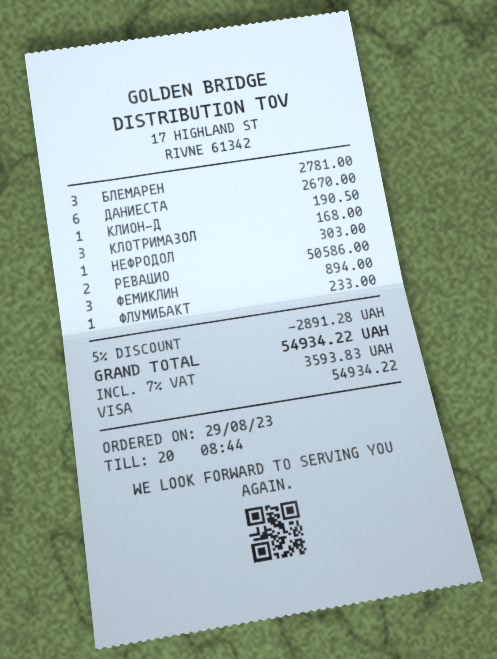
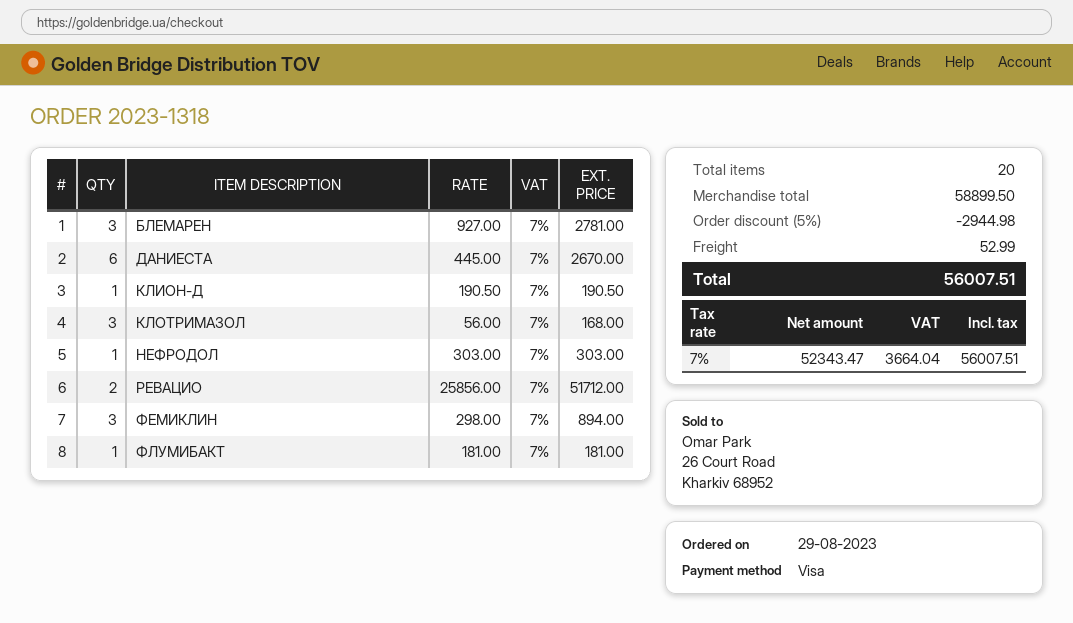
РЕВАЦИО: 2 for 50586.00 -> 2 for 51712.00
ФЛУМИБАКТ: 1 for 233.00 -> 1 for 181.00
discount: 5% = 2891.28 -> 5% = 2944.98
shipping: none -> 52.99
tax: 7% = 3593.83 -> 7% = 3664.04
total: 54934.22 -> 56007.51

